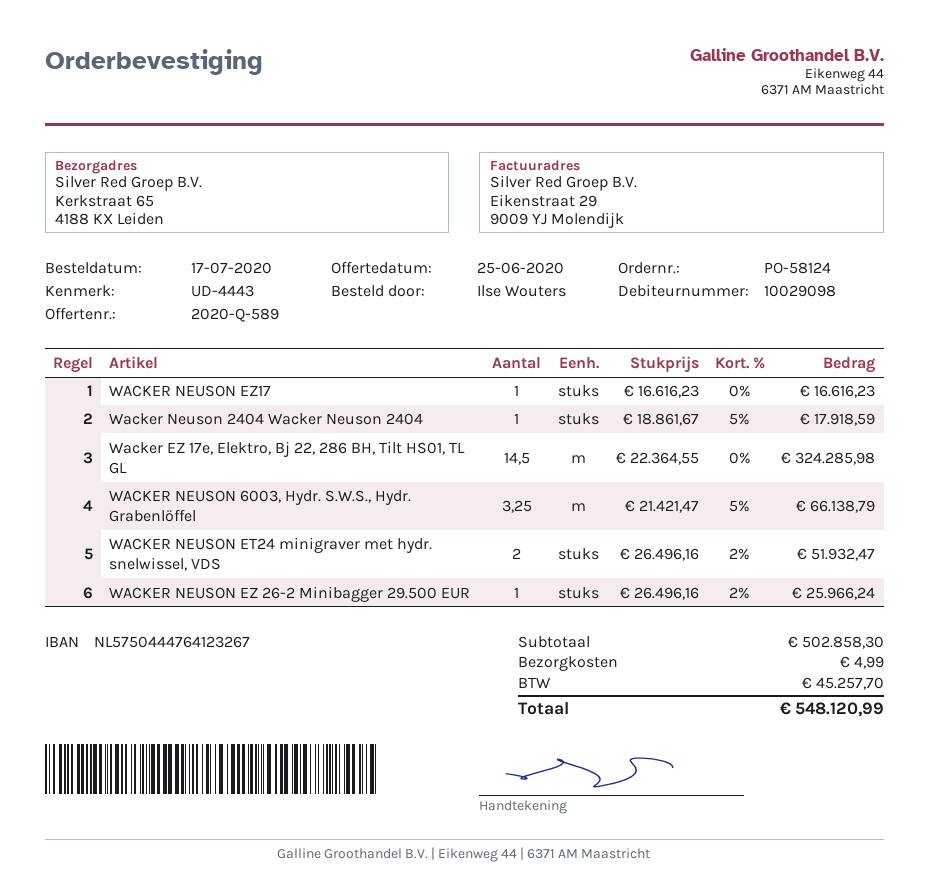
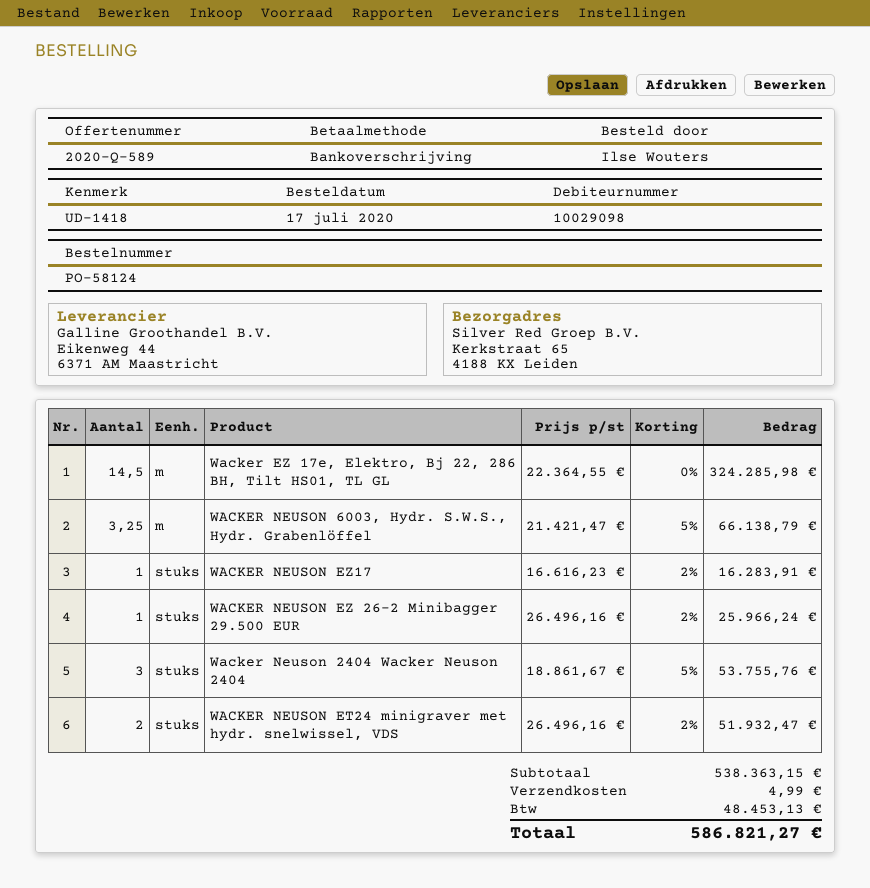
reference: UD-4443 -> UD-1418
WACKER NEUSON EZ17: 1 x 16616.23 = 16616.23 -> 1 x 16616.23 - 2% = 16283.91
Wacker Neuson 2404 Wacker Neuson 2404: 1 x 18861.67 - 5% = 17918.59 -> 3 x 18861.67 - 5% = 53755.76
subtotal: 502858.30 -> 538363.15
tax: 45257.70 -> 48453.13
total: 548120.99 -> 586821.27

